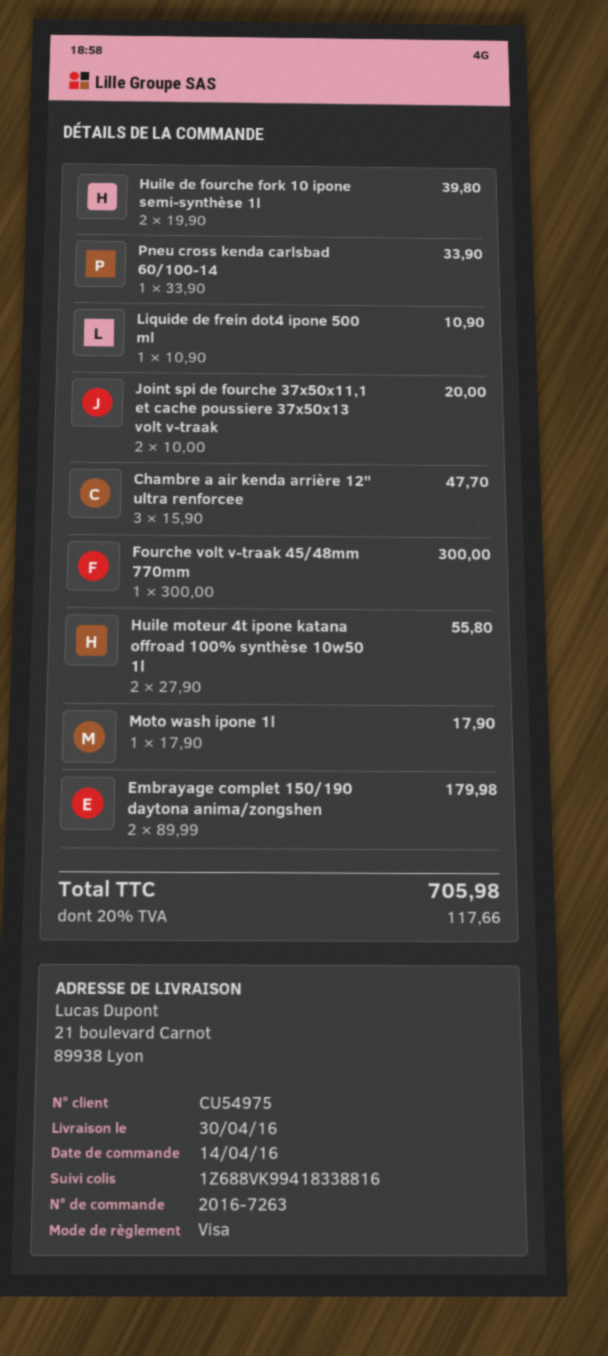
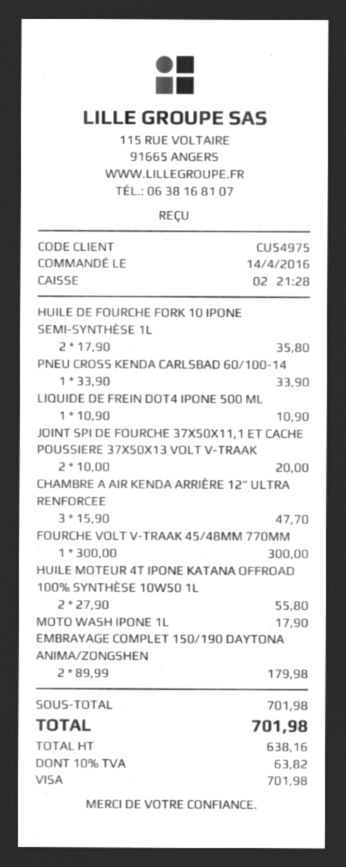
Huile de fourche fork 10 ipone semi-synthèse 1l: 2 x 19.90 = 39.80 -> 2 x 17.90 = 35.80
tax: 20% = 117.66 -> 10% = 63.82
total: 705.98 -> 701.98

